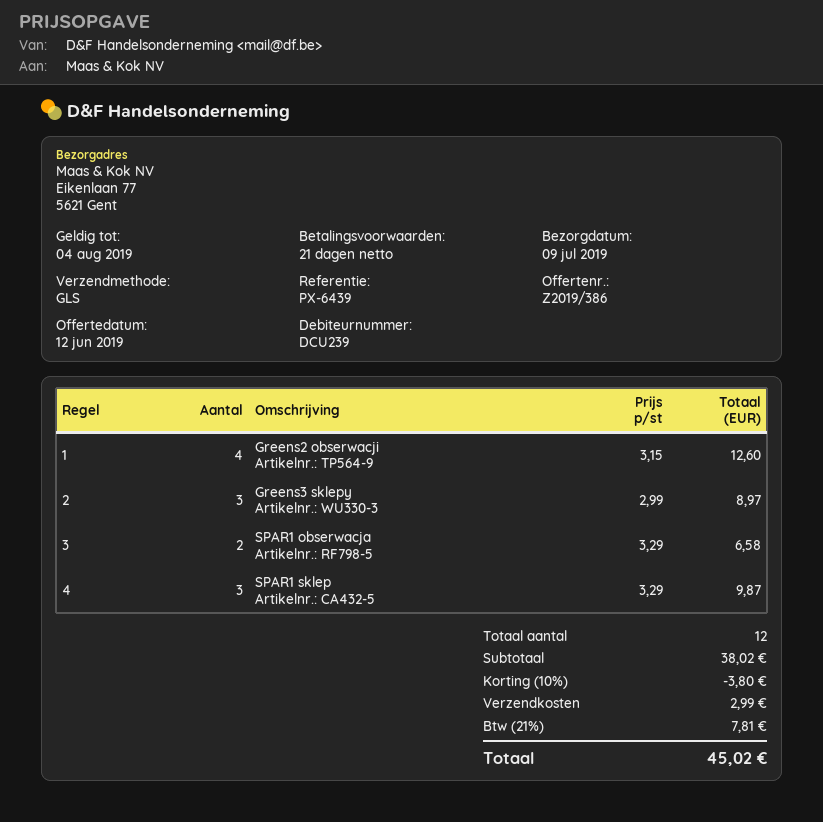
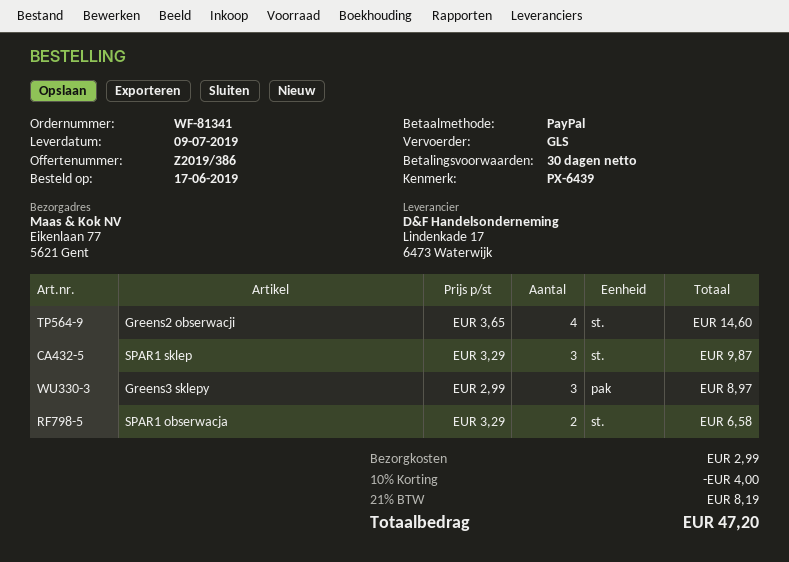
payment terms: 21 days -> 30 days
Greens2 obserwacji: 4 x 3.15 = 12.60 -> 4 x 3.65 = 14.60
discount: 10% = 3.80 -> 10% = 4.00
tax: 21% = 7.81 -> 21% = 8.19
total: 45.02 -> 47.20

